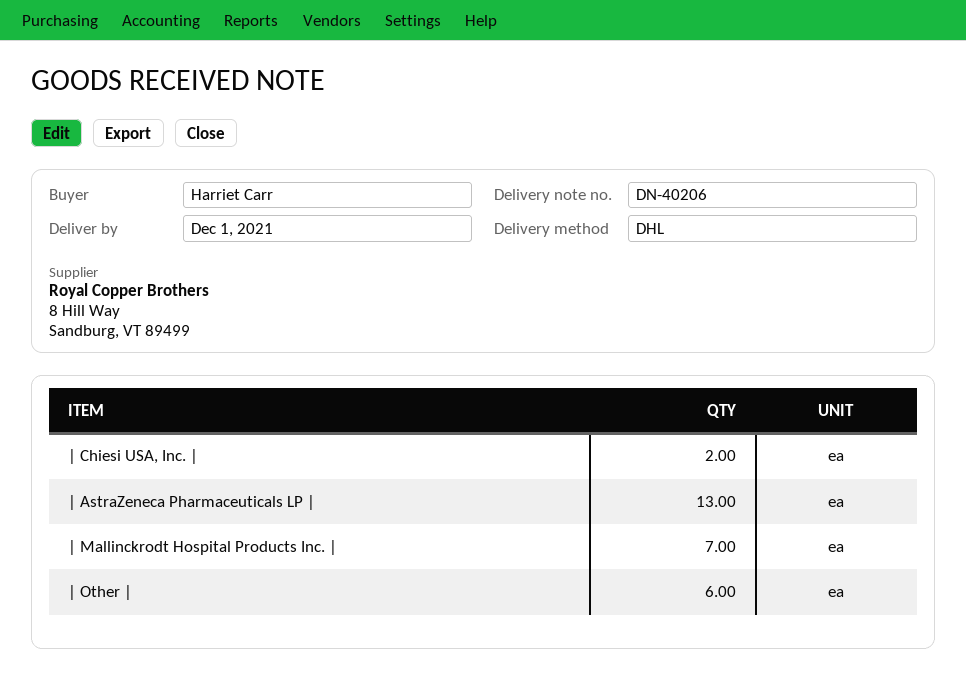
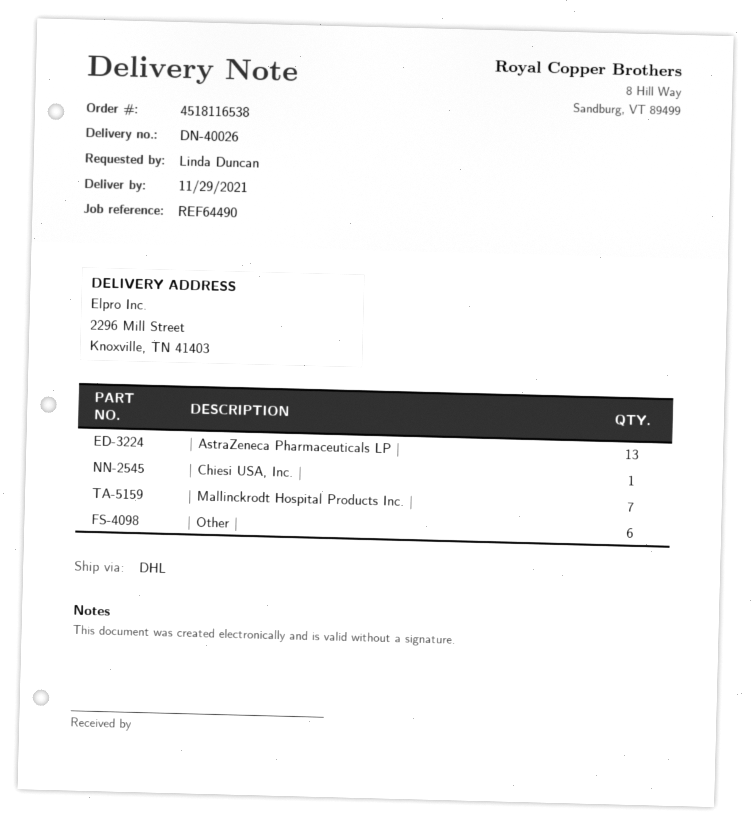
delivery note number: DN-40206 -> DN-40026
delivery date: 2021-12-01 -> 2021-11-29
ordered by: Harriet Carr -> Linda Duncan
| Chiesi USA, Inc. |: 2 -> 1

